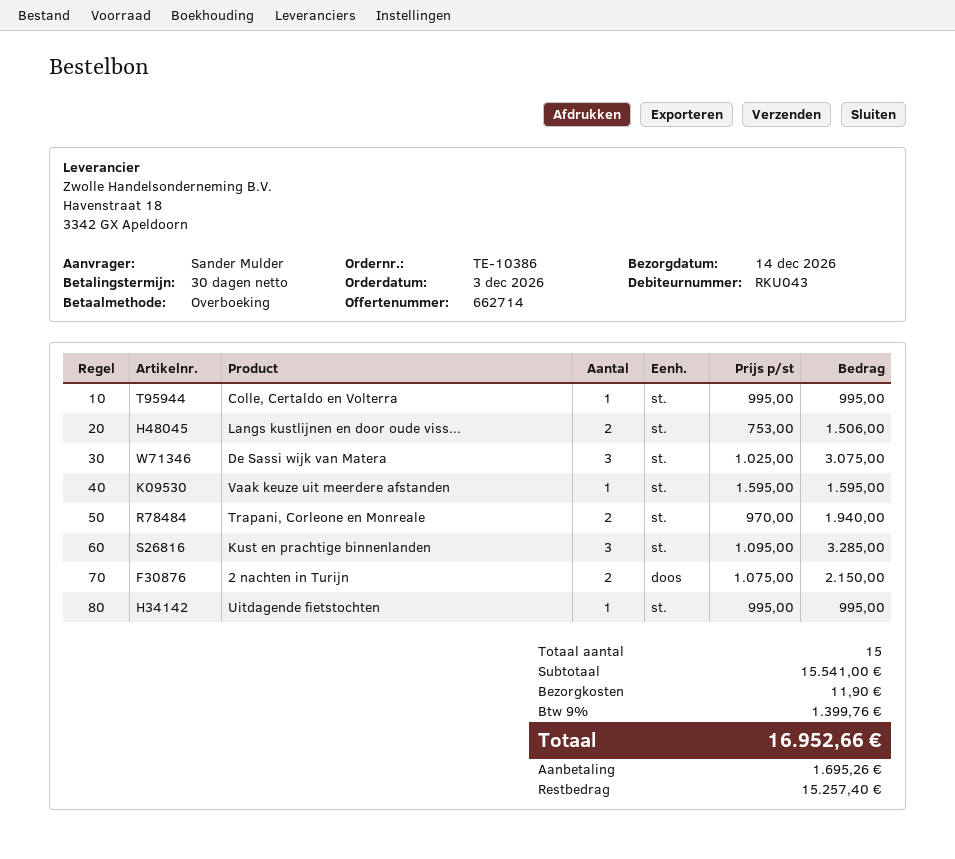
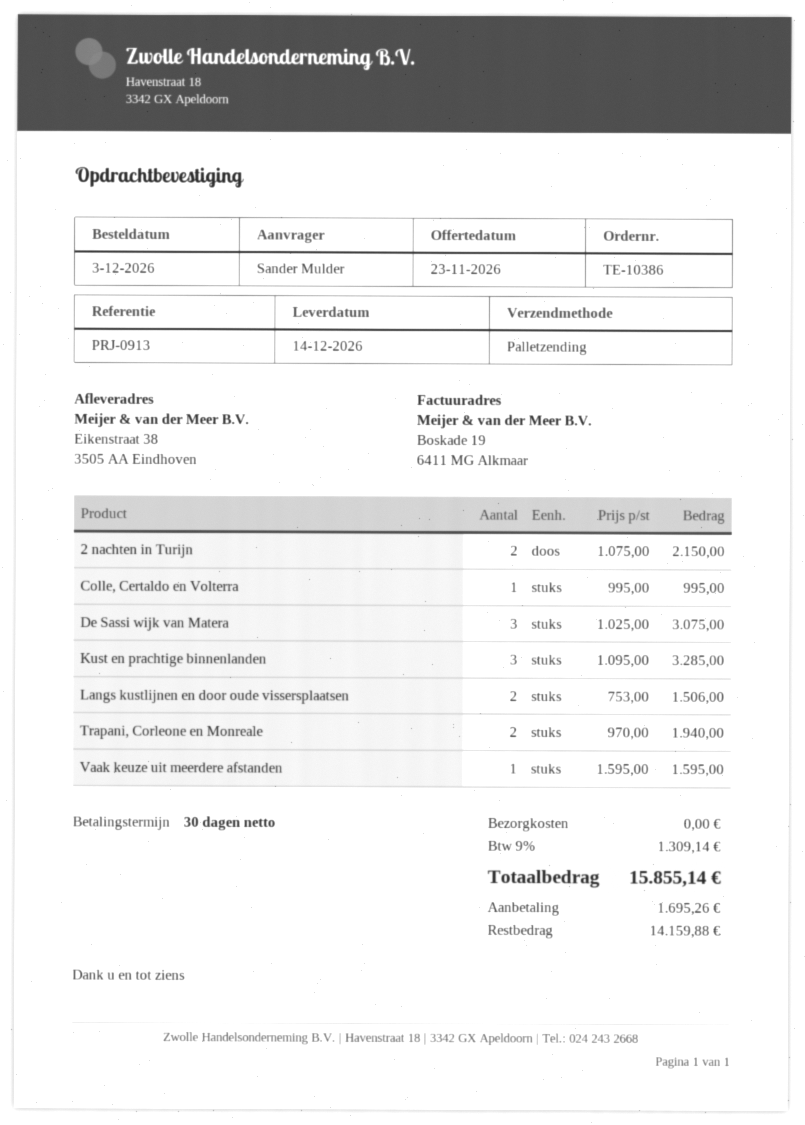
Uitdagende fietstochten: 1 x 995.00 = 995.00 -> none
shipping: 11.90 -> 0.00
tax: 9% = 1399.76 -> 9% = 1309.14
total: 16952.66 -> 15855.14
balance: 15257.40 -> 14159.88

